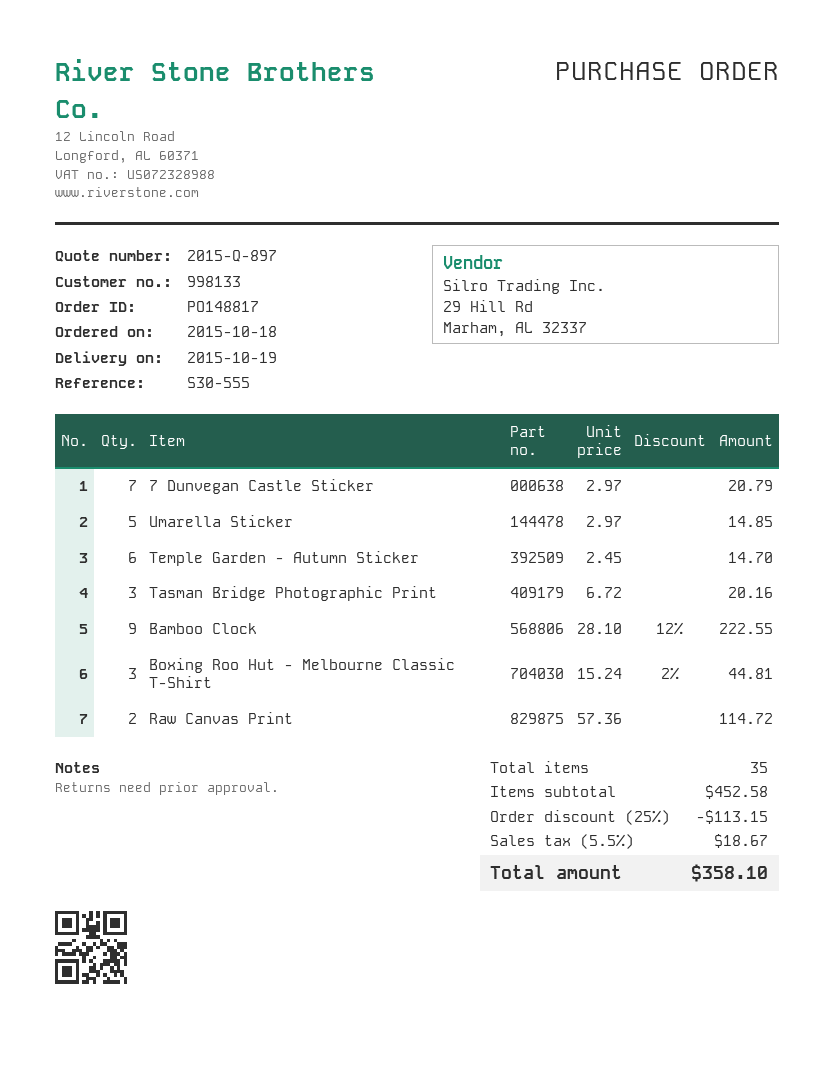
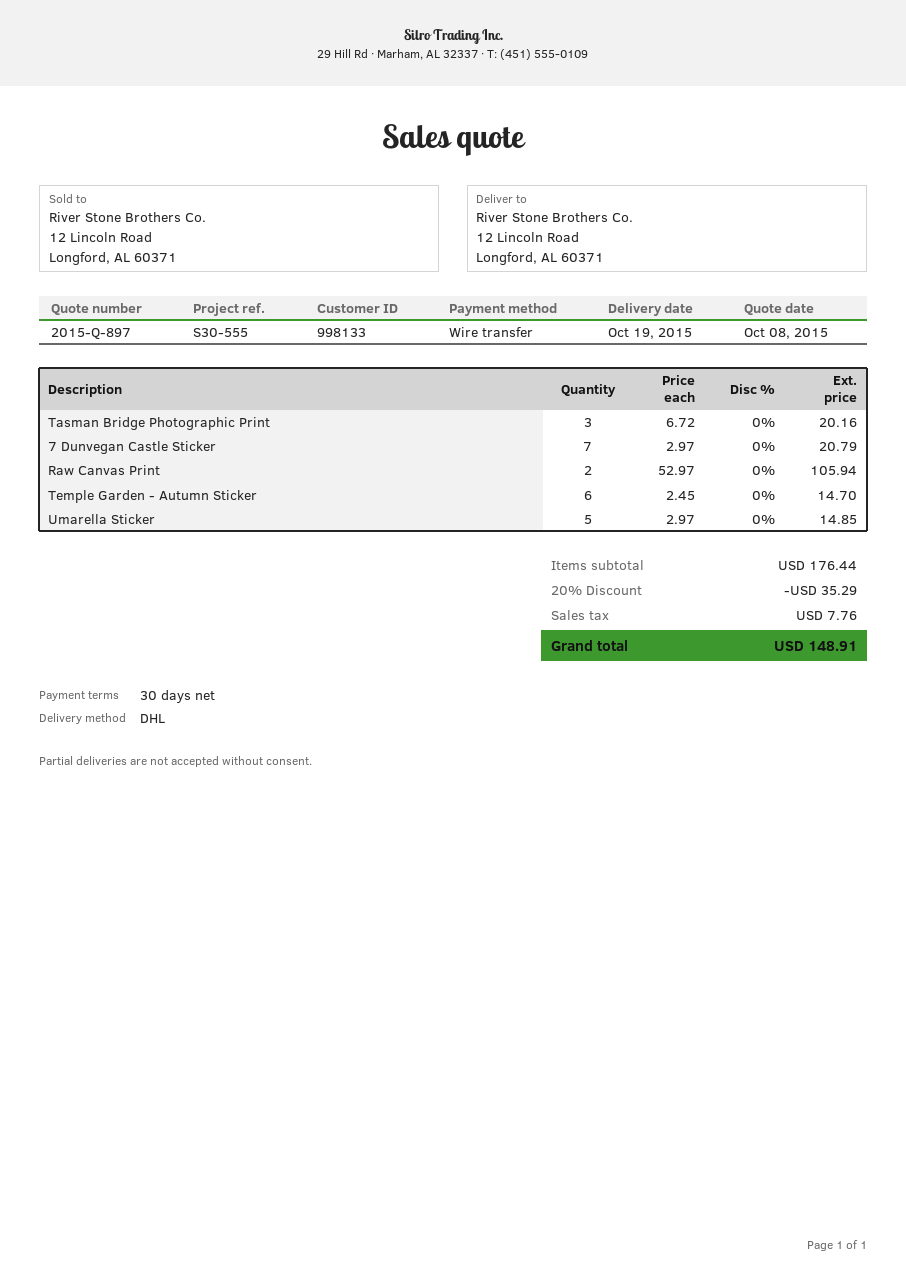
Bamboo Clock: 9 x 28.10 - 12% = 222.55 -> none
Boxing Roo Hut - Melbourne Classic T-Shirt: 3 x 15.24 - 2% = 44.81 -> none
Raw Canvas Print: 2 x 57.36 = 114.72 -> 2 x 52.97 = 105.94
subtotal: 452.58 -> 176.44
discount: 25% = 113.15 -> 20% = 35.29
tax: 18.67 -> 7.76
total: 358.10 -> 148.91

